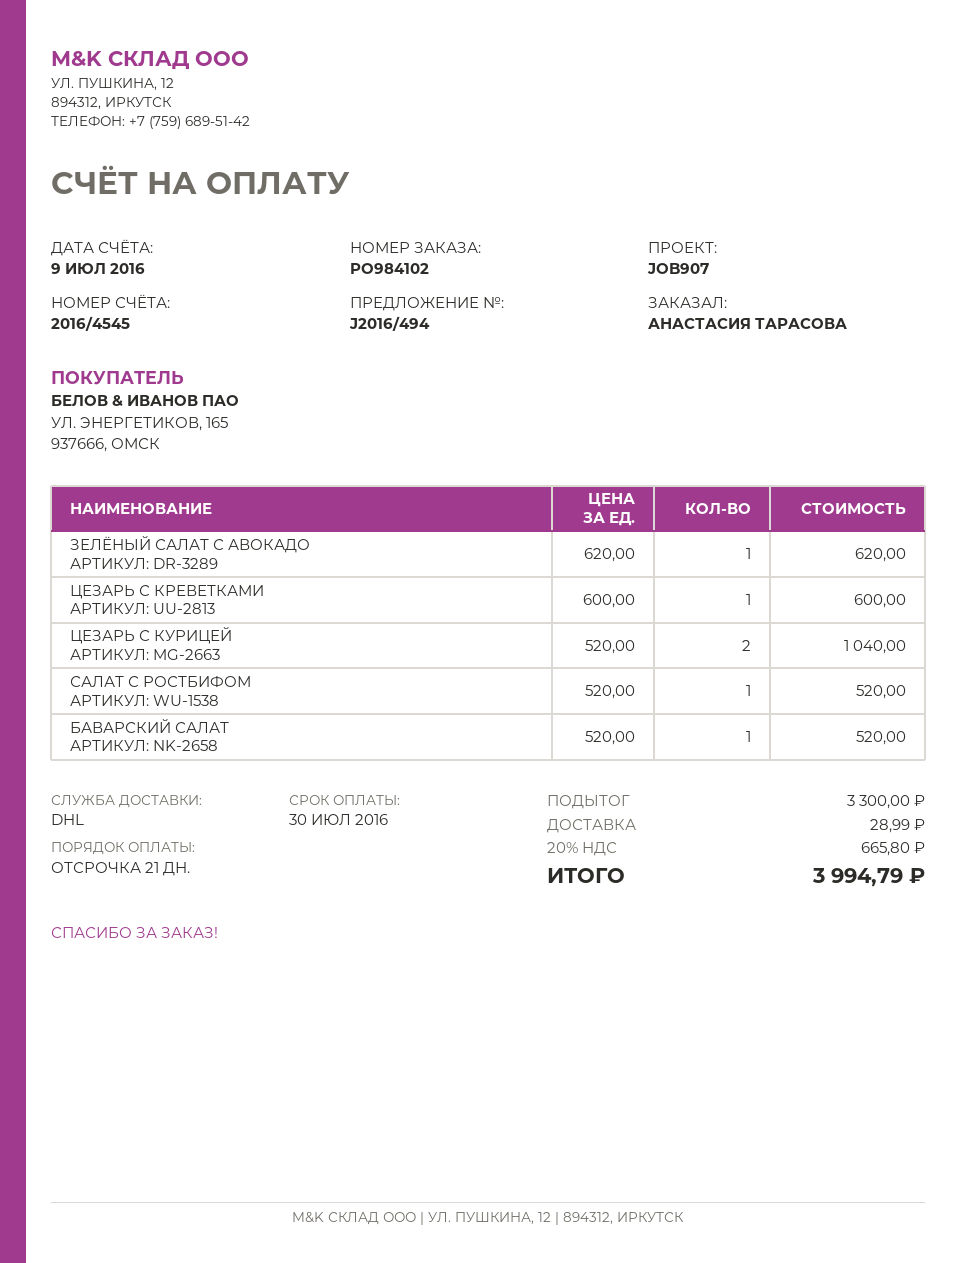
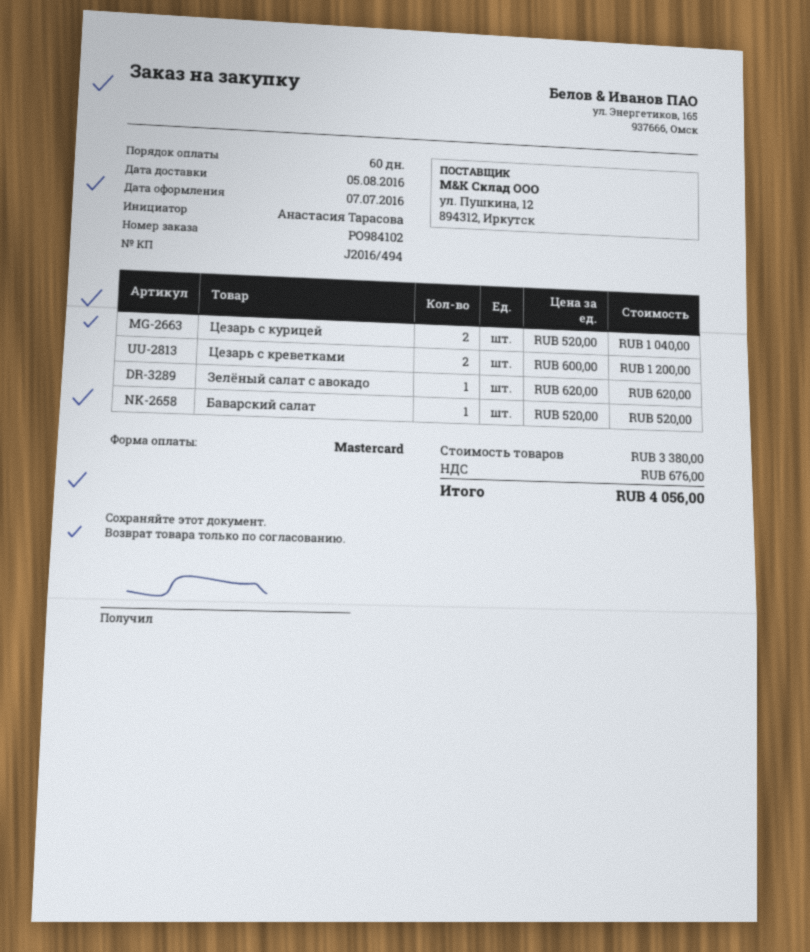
payment terms: 21 days -> 60 days
ЦЕЗАРЬ С КРЕВЕТКАМИ: 1 x 600.00 = 600.00 -> 2 x 600.00 = 1200.00
САЛАТ С РОСТБИФОМ: 1 x 520.00 = 520.00 -> none
subtotal: 3300.00 -> 3380.00
shipping: 28.99 -> none
tax: 665.80 -> 676.00
total: 3994.79 -> 4056.00

